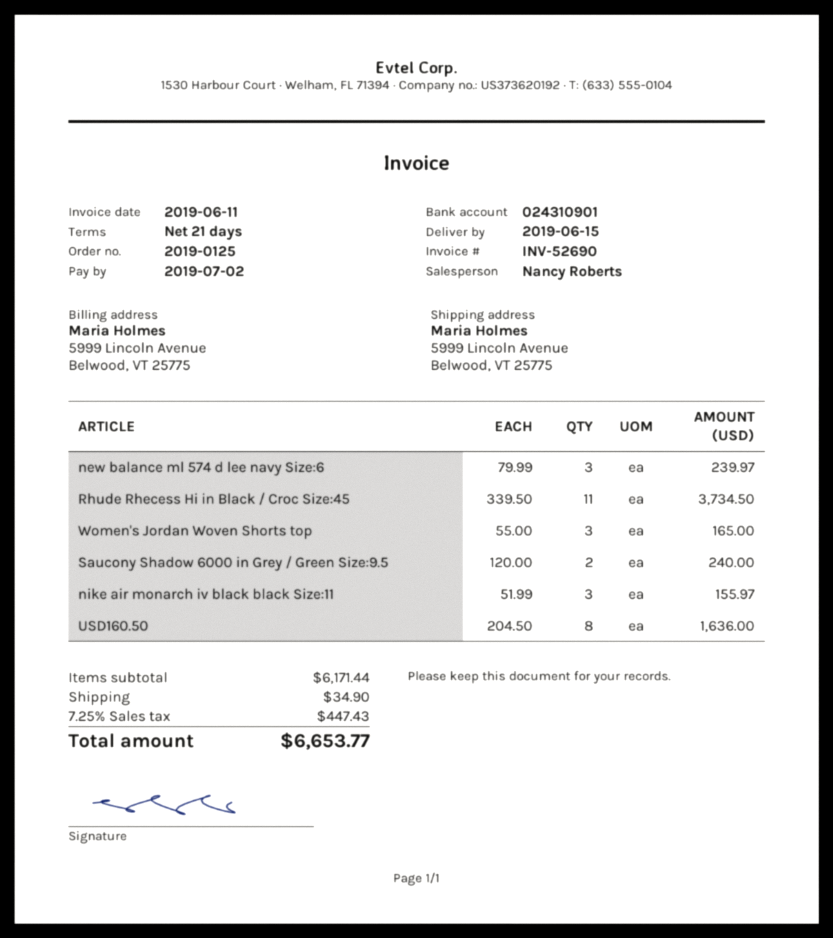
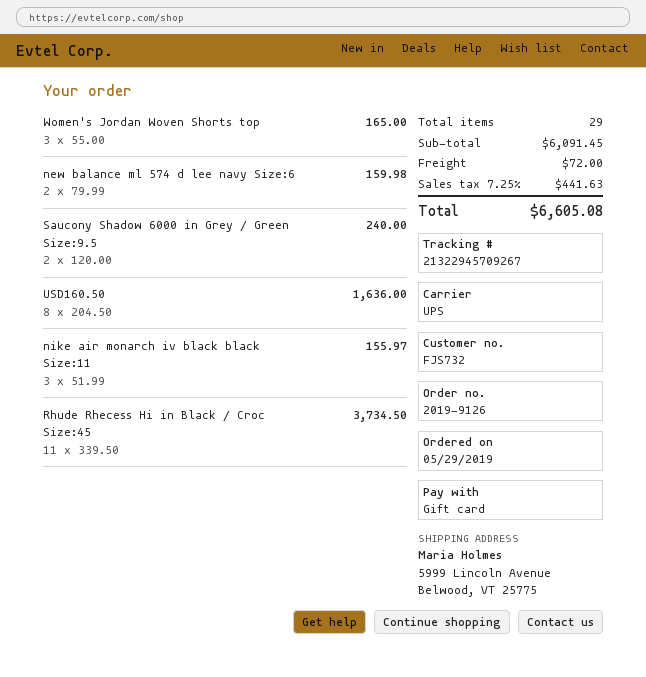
order number: 2019-0125 -> 2019-9126
new balance ml 574 d lee navy Size:6: 3 x 79.99 = 239.97 -> 2 x 79.99 = 159.98
subtotal: 6171.44 -> 6091.45
shipping: 34.90 -> 72.00
tax: 7.25% = 447.43 -> 7.25% = 441.63
total: 6653.77 -> 6605.08

